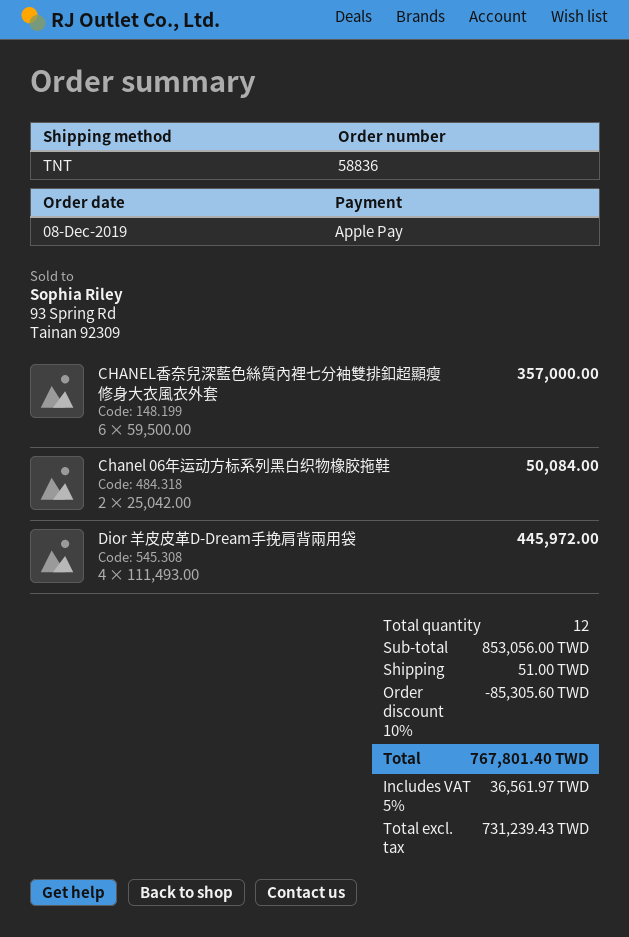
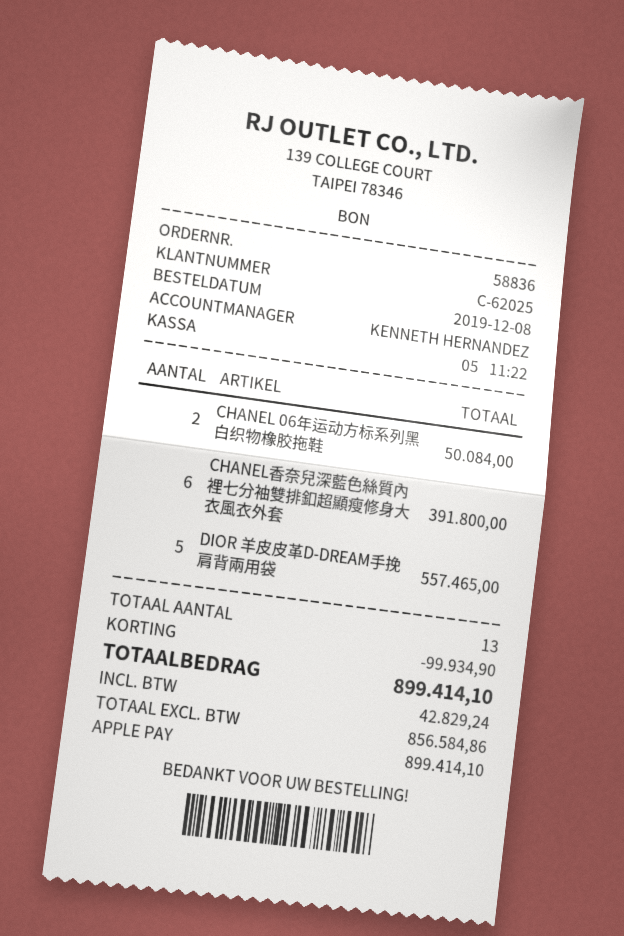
CHANEL香奈兒深藍色絲質內裡七分袖雙排釦超顯瘦修身大衣風衣外套: 6 for 357000.00 -> 6 for 391800.00
Dior 羊皮皮革D-Dream手挽肩背兩用袋: 4 for 445972.00 -> 5 for 557465.00
total quantity: 12 -> 13
discount: 85305.60 -> 99934.90
shipping: 51.00 -> none
net: 731239.43 -> 856584.86
tax: 36561.97 -> 42829.24
total: 767801.40 -> 899414.10

